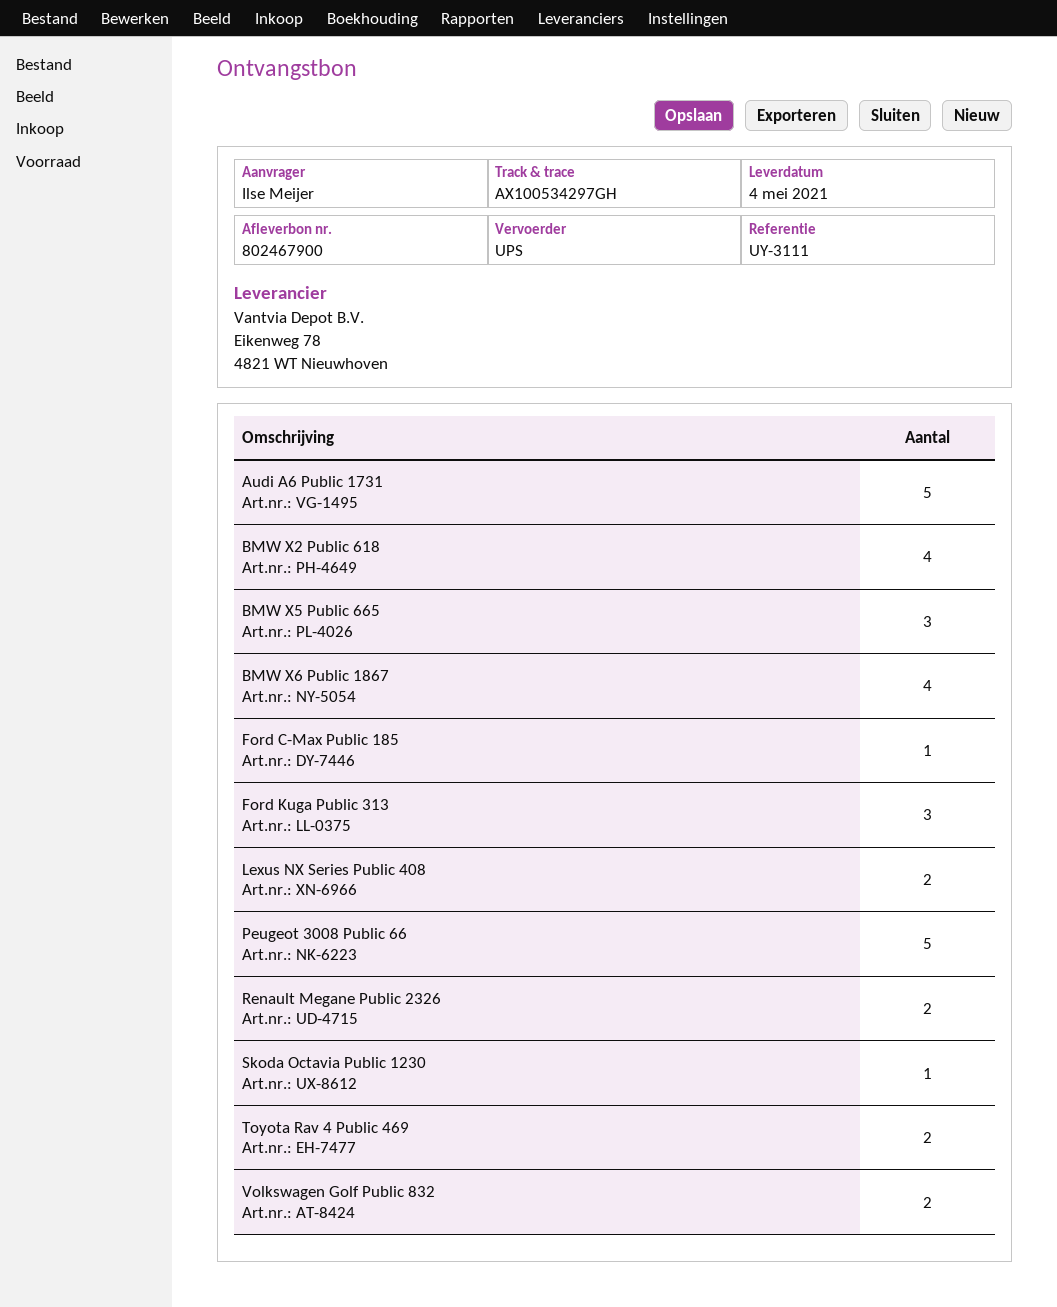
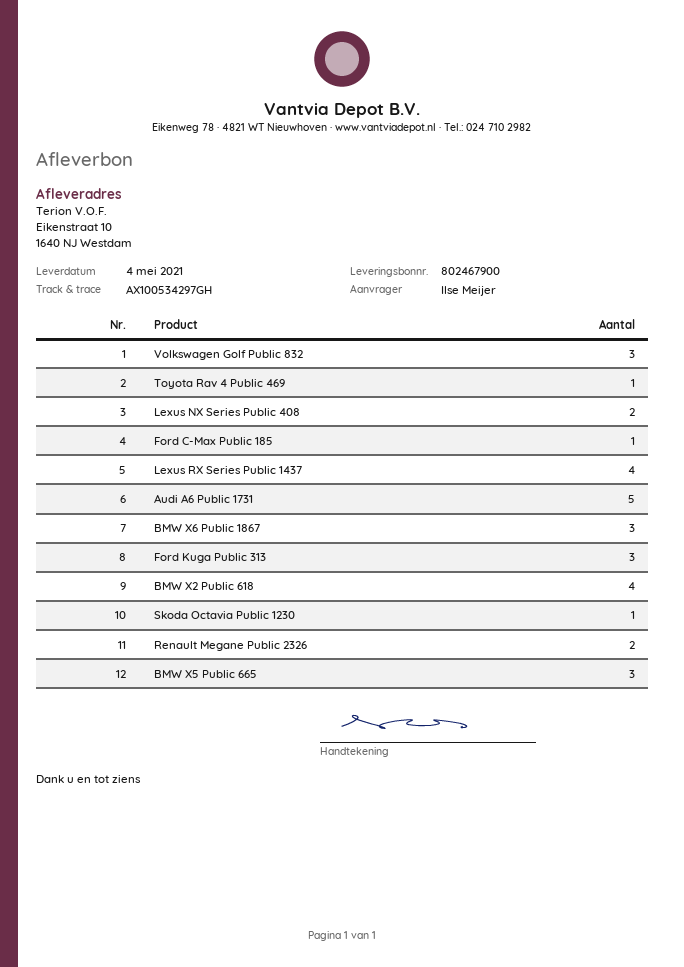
BMW X6 Public 1867: 4 -> 3
Peugeot 3008 Public 66: 5 -> none
Toyota Rav 4 Public 469: 2 -> 1
Volkswagen Golf Public 832: 2 -> 3
Lexus RX Series Public 1437: none -> 4

